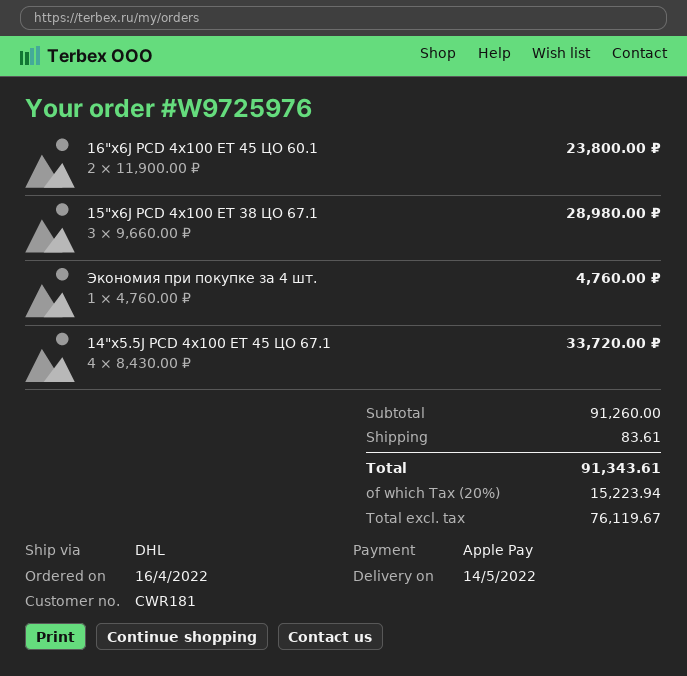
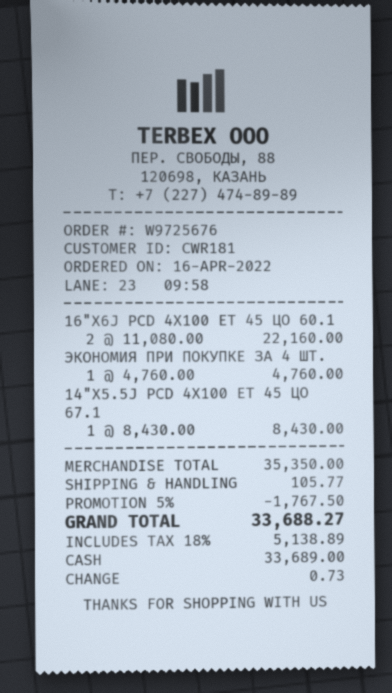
order number: W9725976 -> W9725676
payment method: Apple Pay -> cash
16"x6J PCD 4x100 ЕТ 45 ЦО 60.1: 2 x 11900.00 = 23800.00 -> 2 x 11080.00 = 22160.00
15"x6J PCD 4x100 ЕТ 38 ЦО 67.1: 3 x 9660.00 = 28980.00 -> none
14"x5.5J PCD 4x100 ЕТ 45 ЦО 67.1: 4 x 8430.00 = 33720.00 -> 1 x 8430.00 = 8430.00
subtotal: 91260.00 -> 35350.00
discount: none -> 5% = 1767.50
shipping: 83.61 -> 105.77
tax: 20% = 15223.94 -> 18% = 5138.89
total: 91343.61 -> 33688.27

